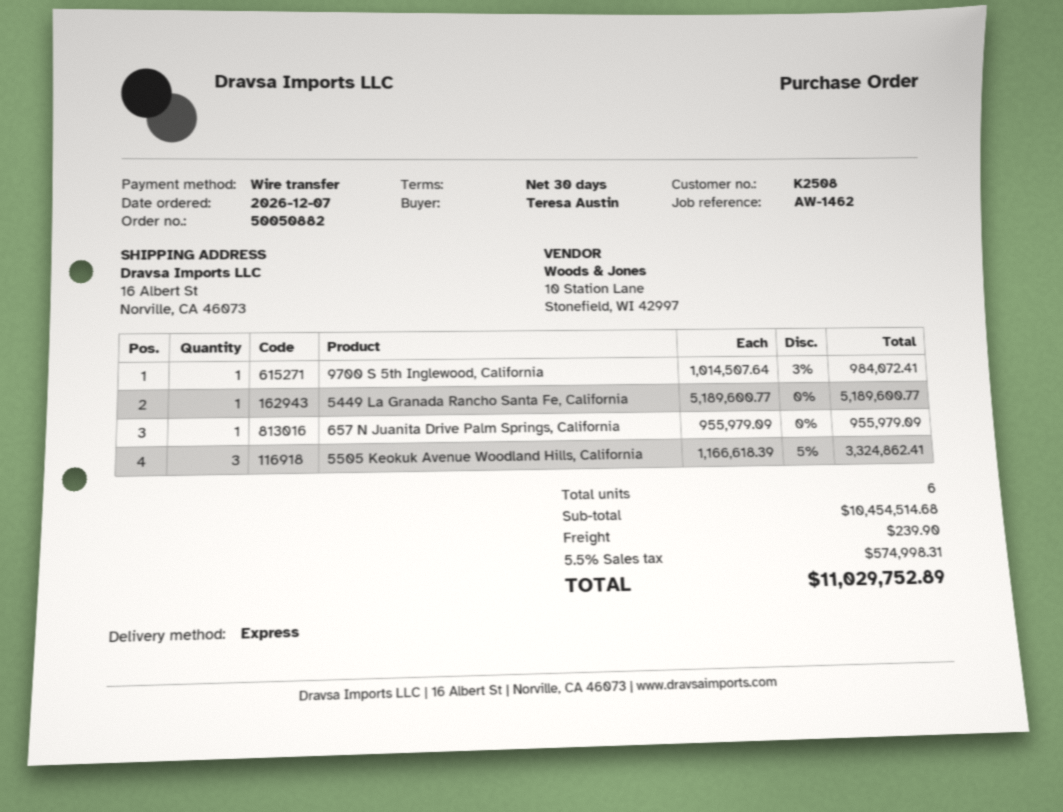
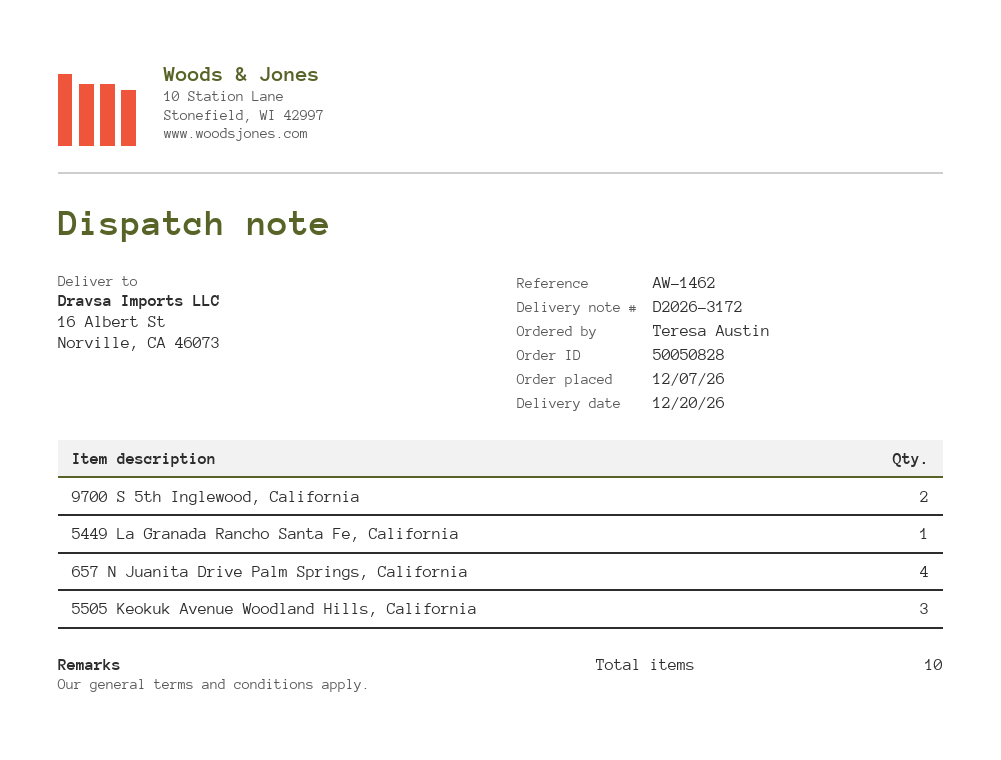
order number: 50050882 -> 50050828
9700 S 5th Inglewood, California: 1 -> 2
657 N Juanita Drive Palm Springs, California: 1 -> 4
total quantity: 6 -> 10

